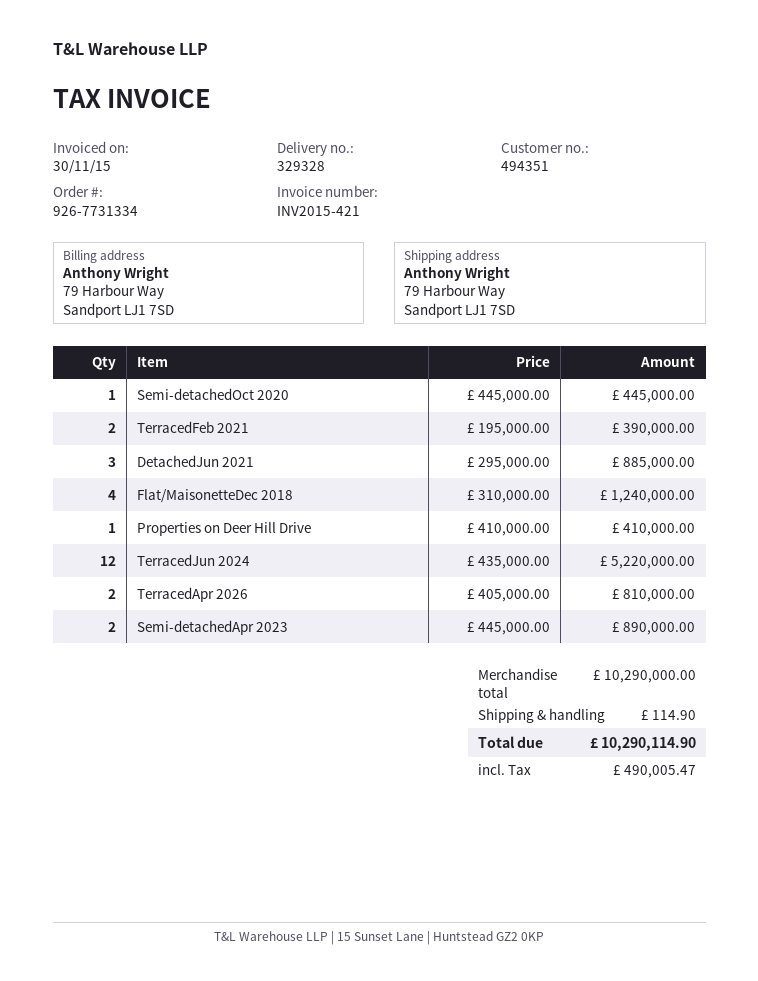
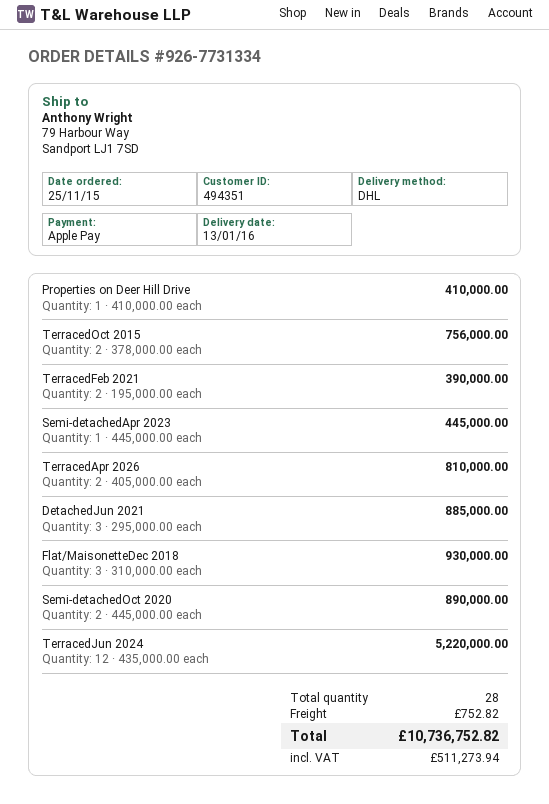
Semi-detachedOct 2020: 1 x 445000.00 = 445000.00 -> 2 x 445000.00 = 890000.00
Flat/MaisonetteDec 2018: 4 x 310000.00 = 1240000.00 -> 3 x 310000.00 = 930000.00
Semi-detachedApr 2023: 2 x 445000.00 = 890000.00 -> 1 x 445000.00 = 445000.00
TerracedOct 2015: none -> 2 x 378000.00 = 756000.00
shipping: 114.90 -> 752.82
tax: 490005.47 -> 511273.94
total: 10290114.90 -> 10736752.82

